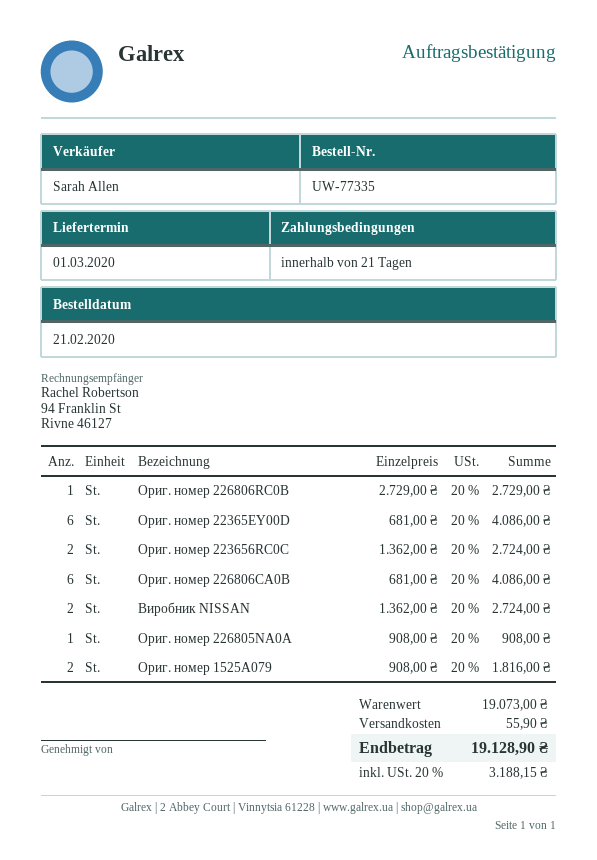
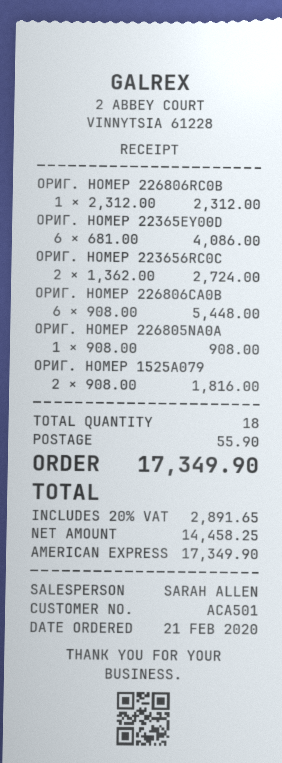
Ориг. номер 226806RC0B: 1 x 2729.00 = 2729.00 -> 1 x 2312.00 = 2312.00
Ориг. номер 226806CA0B: 6 x 681.00 = 4086.00 -> 6 x 908.00 = 5448.00
Виробник NISSAN: 2 x 1362.00 = 2724.00 -> none
tax: 20% = 3188.15 -> 20% = 2891.65
total: 19128.90 -> 17349.90

